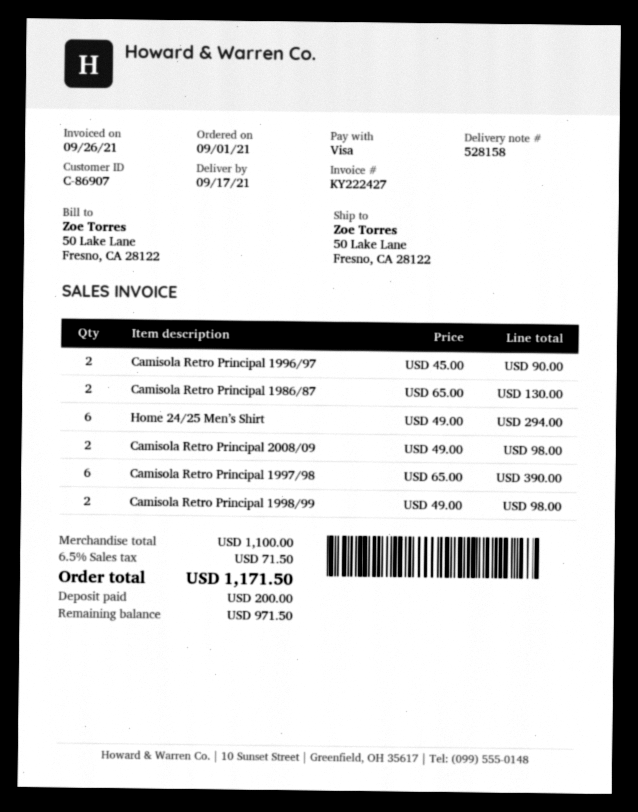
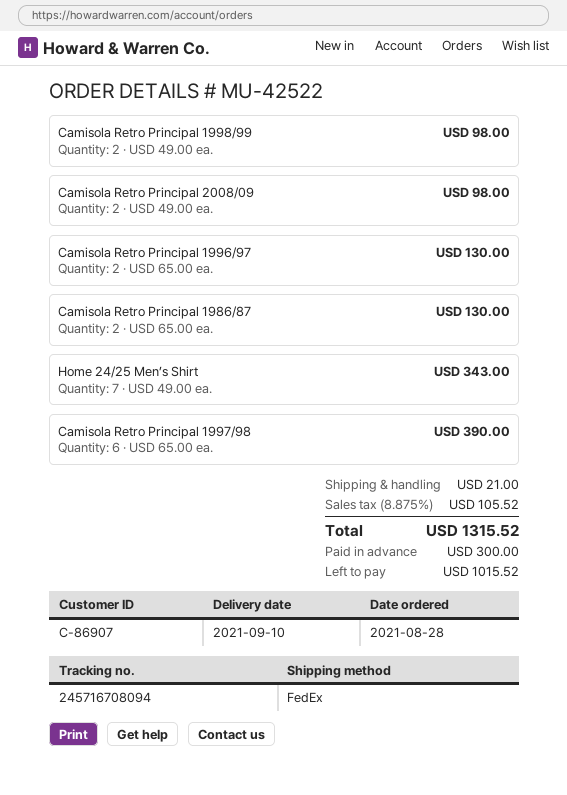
order date: 2021-09-01 -> 2021-08-28
delivery date: 2021-09-17 -> 2021-09-10
Camisola Retro Principal 1996/97: 2 x 45.00 = 90.00 -> 2 x 65.00 = 130.00
Home 24/25 Men’s Shirt: 6 x 49.00 = 294.00 -> 7 x 49.00 = 343.00
shipping: none -> 21.00
tax: 6.5% = 71.50 -> 8.875% = 105.52
total: 1171.50 -> 1315.52
deposit: 200.00 -> 300.00
balance: 971.50 -> 1015.52

